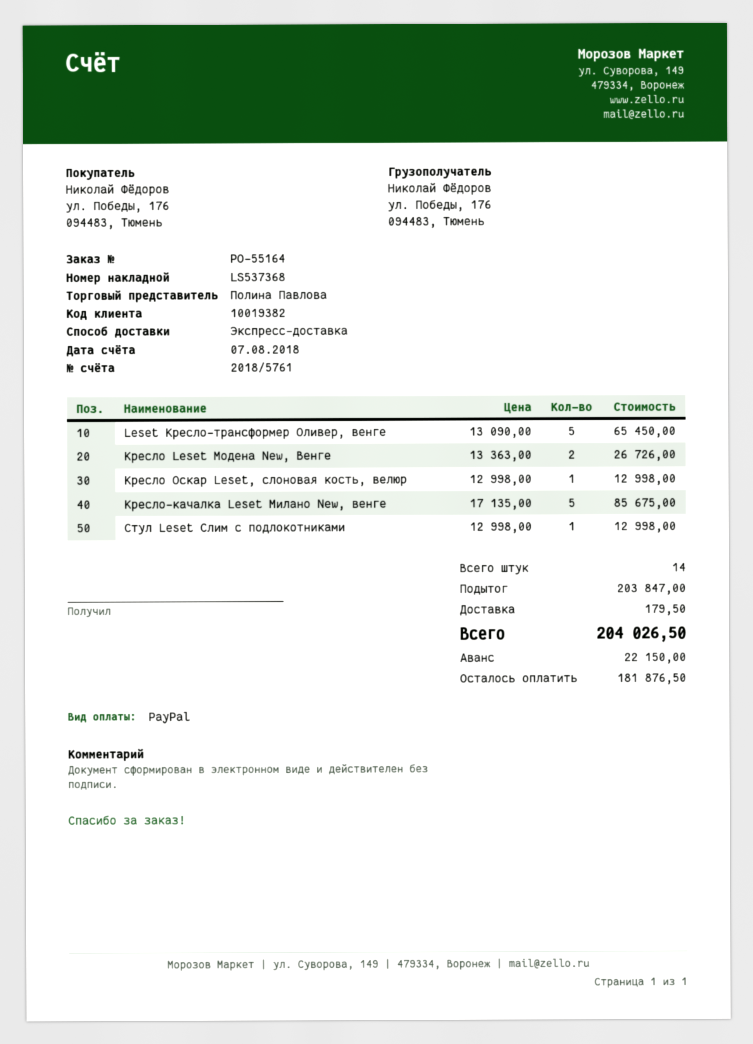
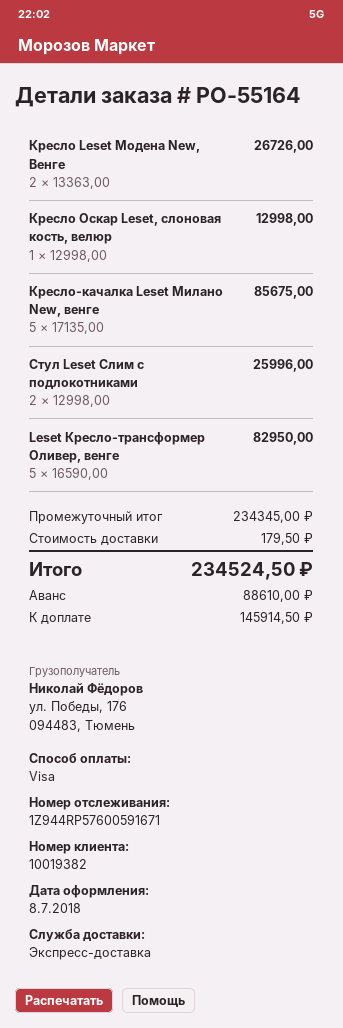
payment method: PayPal -> Visa
Leset Кресло-трансформер Оливер, венге: 5 x 13090.00 = 65450.00 -> 5 x 16590.00 = 82950.00
Стул Leset Слим с подлокотниками: 1 x 12998.00 = 12998.00 -> 2 x 12998.00 = 25996.00
subtotal: 203847.00 -> 234345.00
total: 204026.50 -> 234524.50
deposit: 22150.00 -> 88610.00
balance: 181876.50 -> 145914.50

